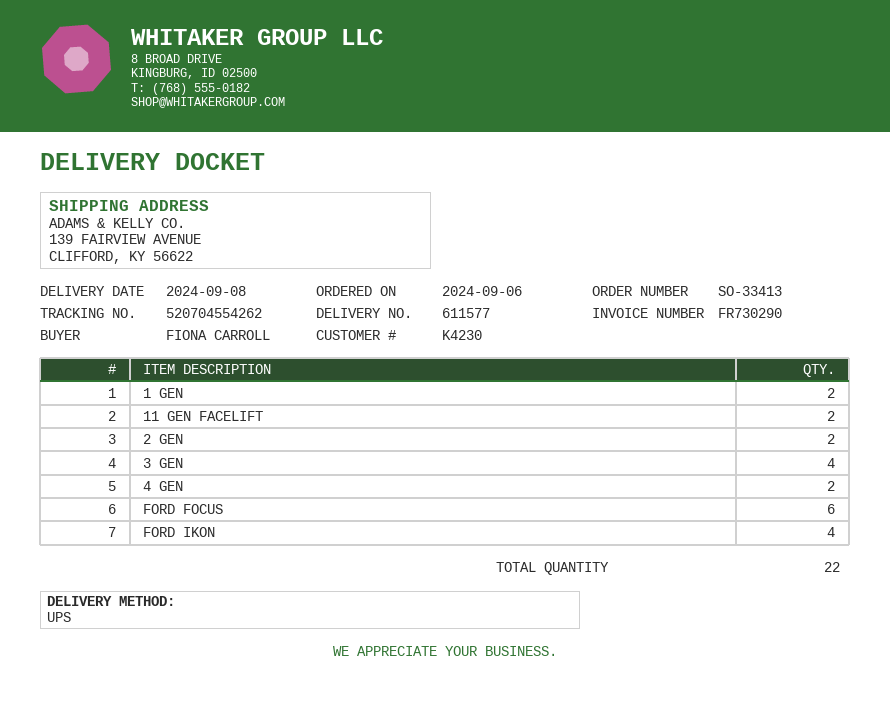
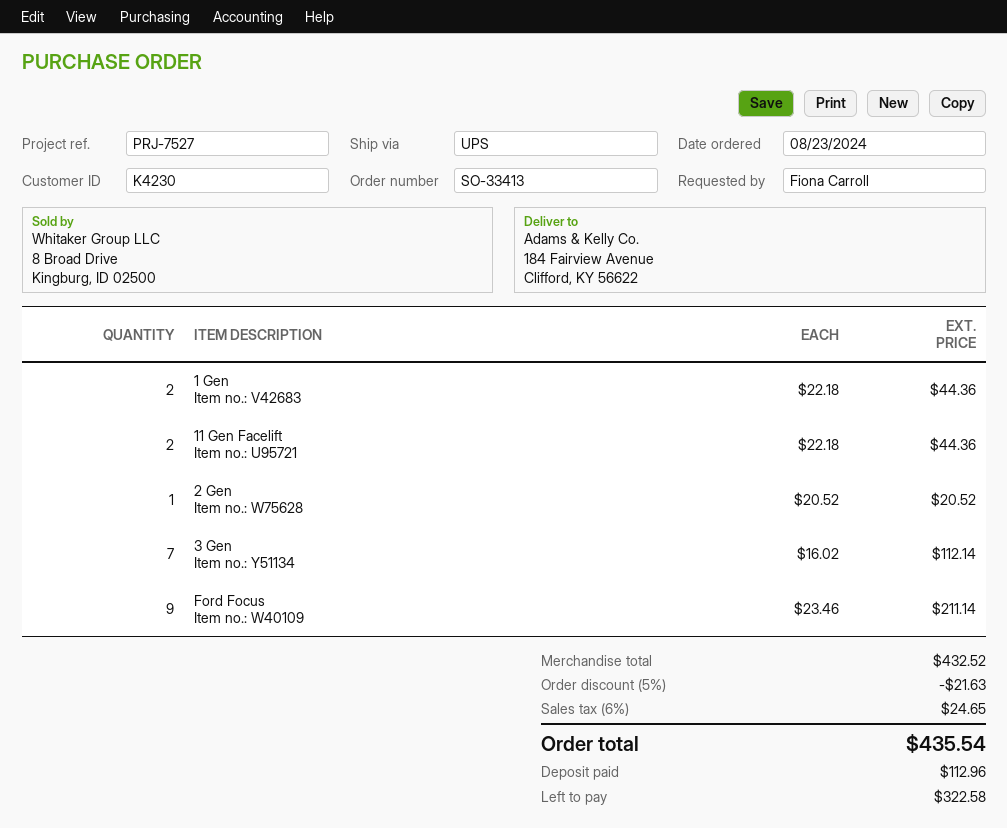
order date: 2024-09-06 -> 2024-08-23
ship to: 139 FAIRVIEW AVENUE, CLIFFORD, KY 56622 -> 184 Fairview Avenue, Clifford, KY 56622
2 GEN: 2 -> 1
3 GEN: 4 -> 7
4 GEN: 2 -> none
FORD FOCUS: 6 -> 9
FORD IKON: 4 -> none

